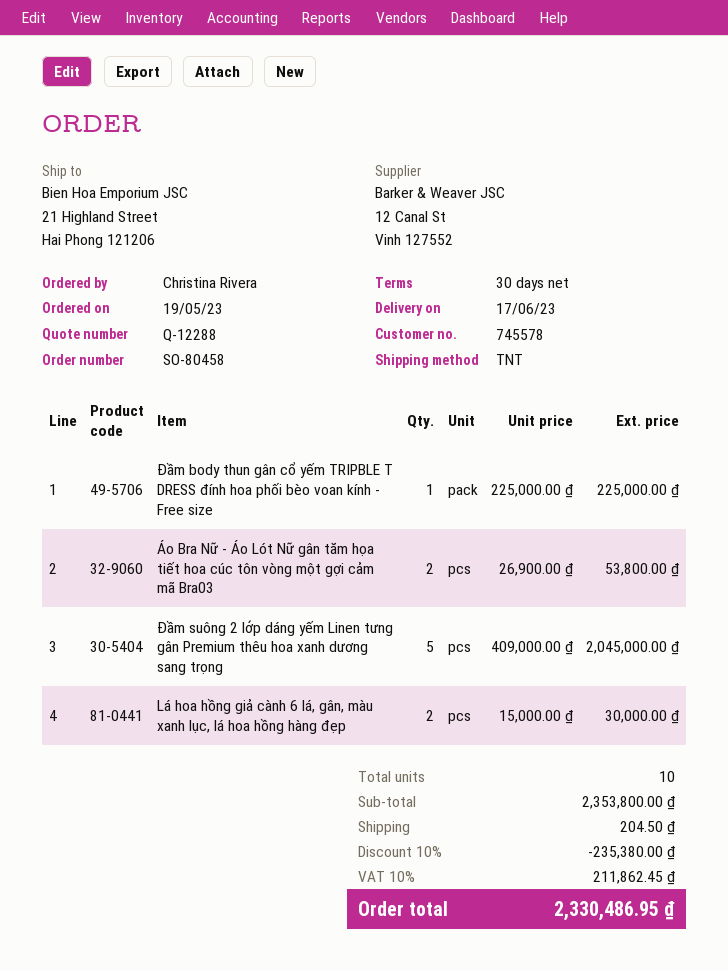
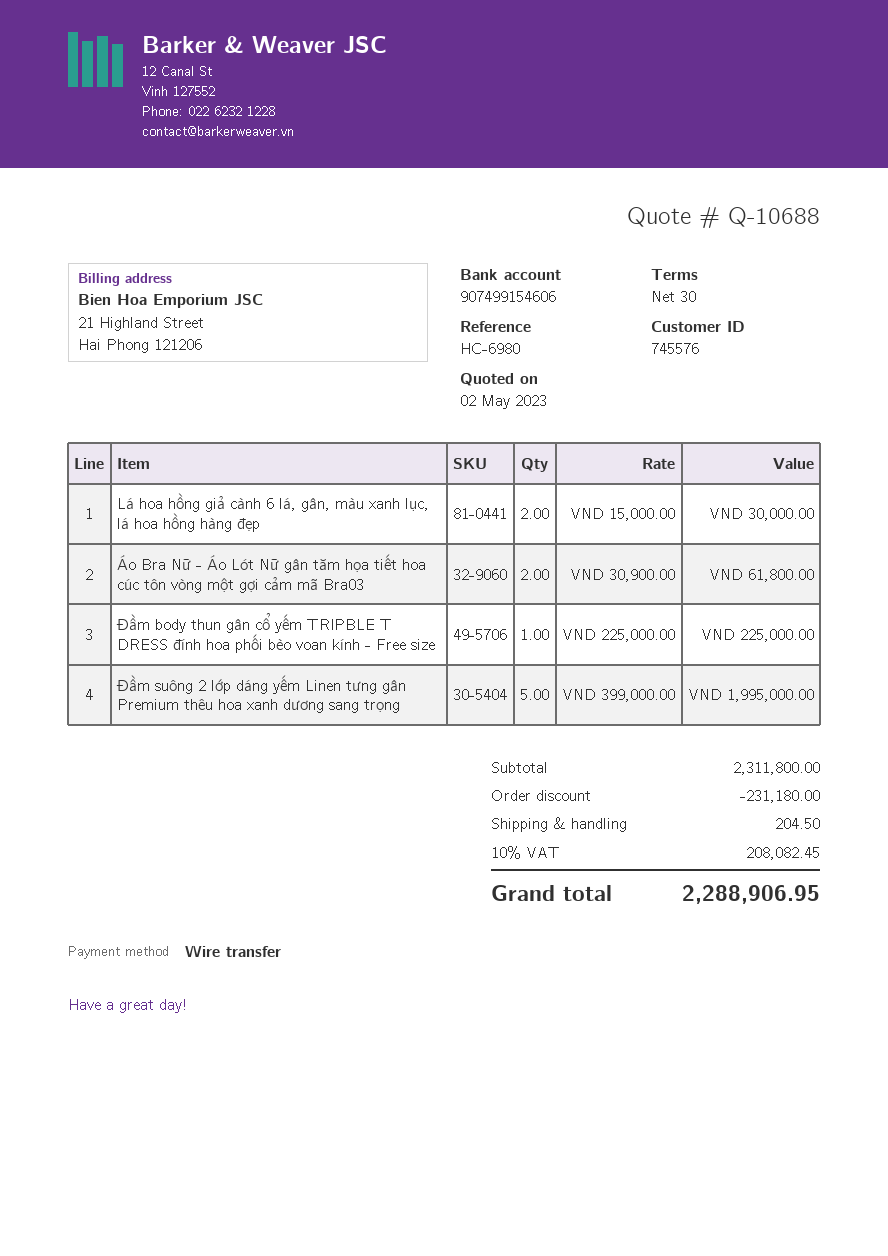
quote number: Q-12288 -> Q-10688
customer number: 745578 -> 745576
Áo Bra Nữ - Áo Lót Nữ gân tăm họa tiết hoa cúc tôn vòng một gợi cảm mã Bra03: 2 x 26900.00 = 53800.00 -> 2 x 30900.00 = 61800.00
Đầm suông 2 lớp dáng yếm Linen tưng gân Premium thêu hoa xanh dương sang trọng: 5 x 409000.00 = 2045000.00 -> 5 x 399000.00 = 1995000.00
subtotal: 2353800.00 -> 2311800.00
discount: 235380.00 -> 231180.00
tax: 10% = 211862.45 -> 10% = 208082.45
total: 2330486.95 -> 2288906.95

